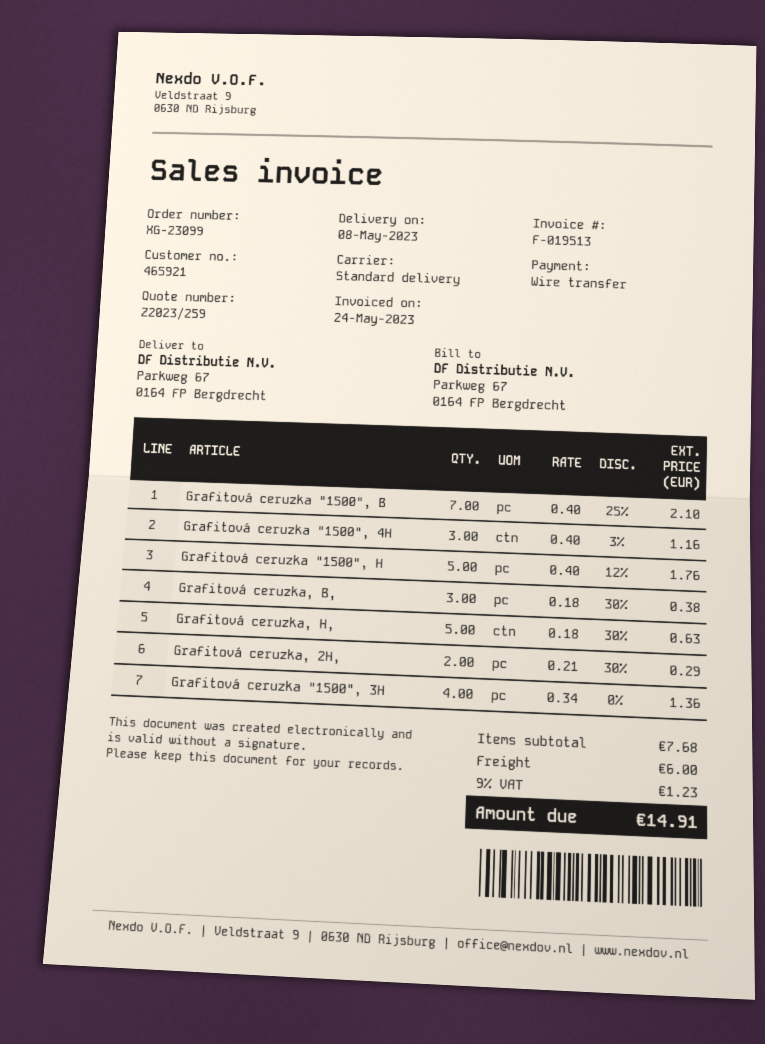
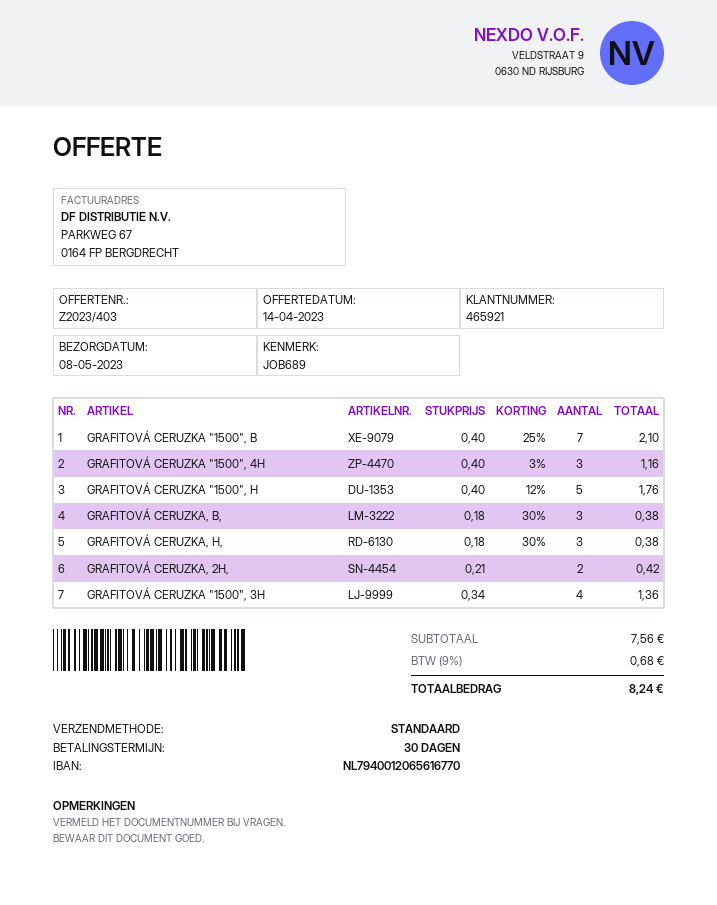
quote number: Z2023/259 -> Z2023/403
Grafitová ceruzka, H,: 5 x 0.18 - 30% = 0.63 -> 3 x 0.18 - 30% = 0.38
Grafitová ceruzka, 2H,: 2 x 0.21 - 30% = 0.29 -> 2 x 0.21 = 0.42
subtotal: 7.68 -> 7.56
shipping: 6.00 -> none
tax: 9% = 1.23 -> 9% = 0.68
total: 14.91 -> 8.24

